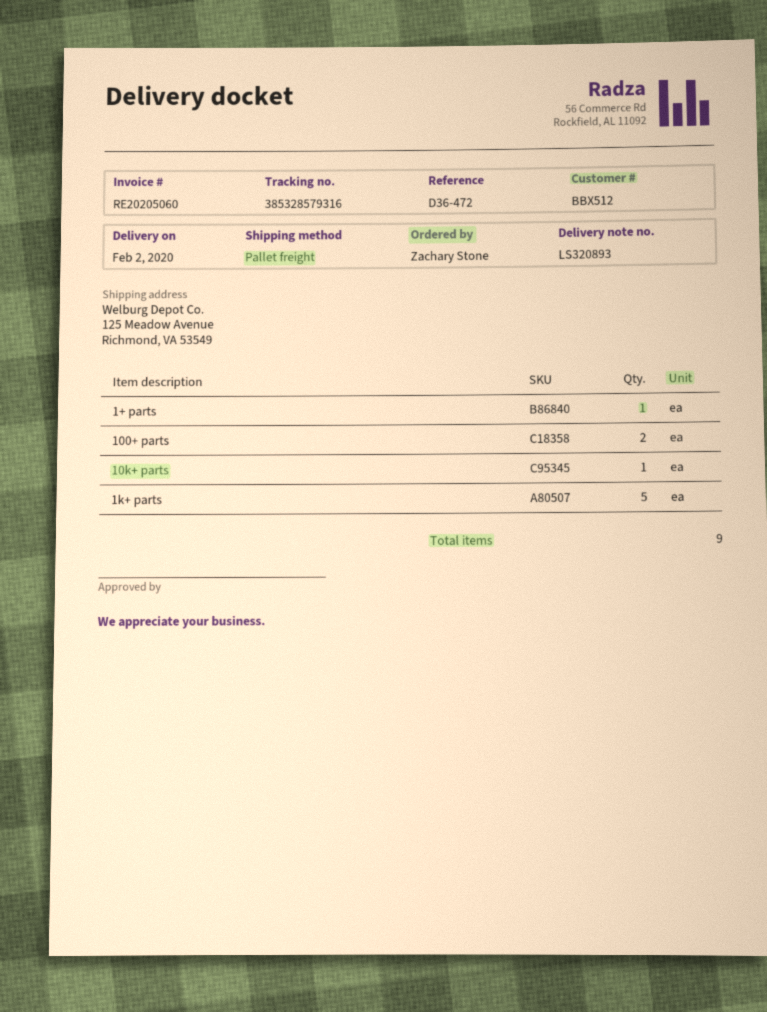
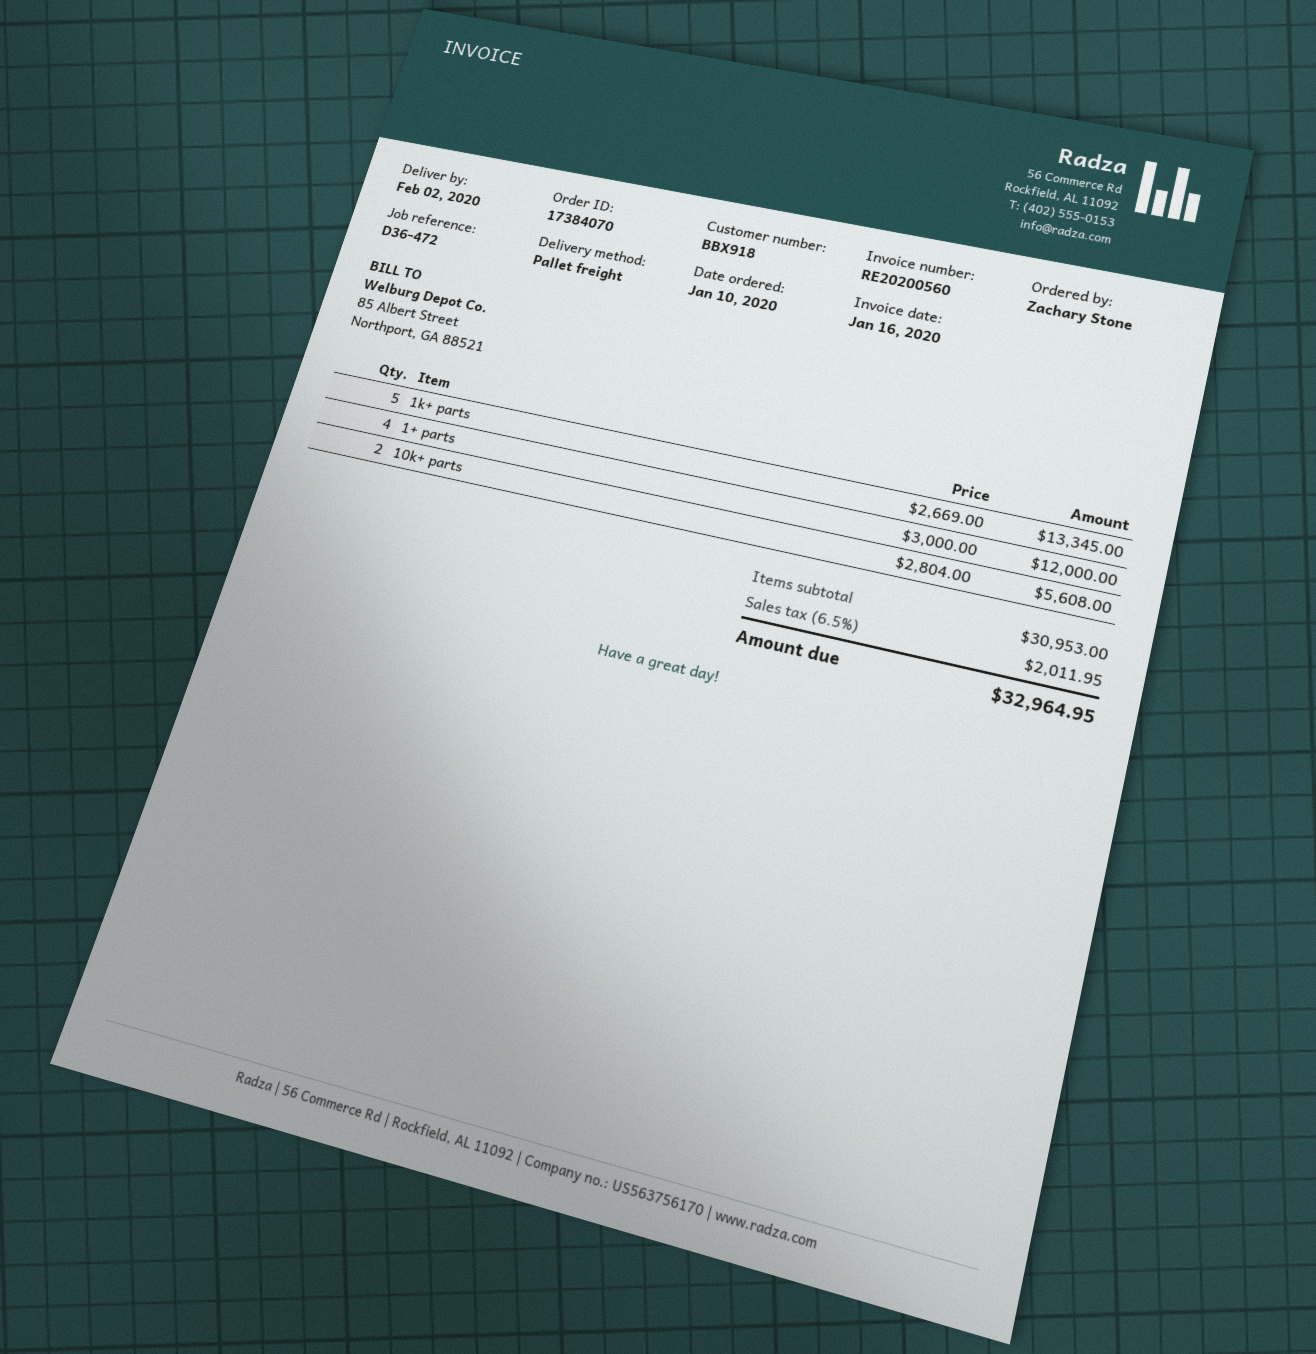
invoice number: RE20205060 -> RE20200560
customer number: BBX512 -> BBX918
1+ parts: 1 -> 4
100+ parts: 2 -> none
10k+ parts: 1 -> 2

